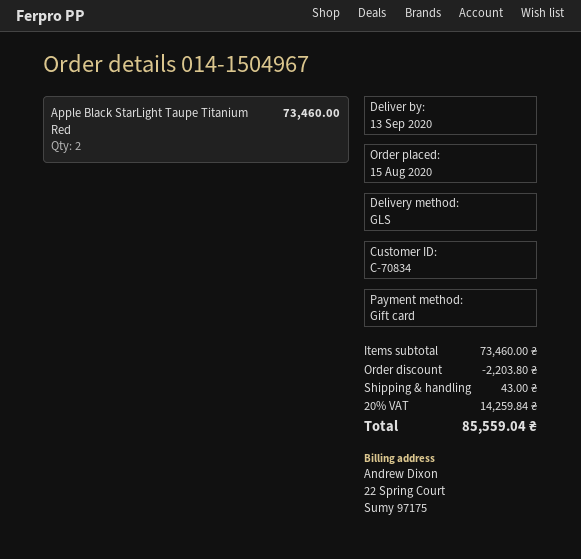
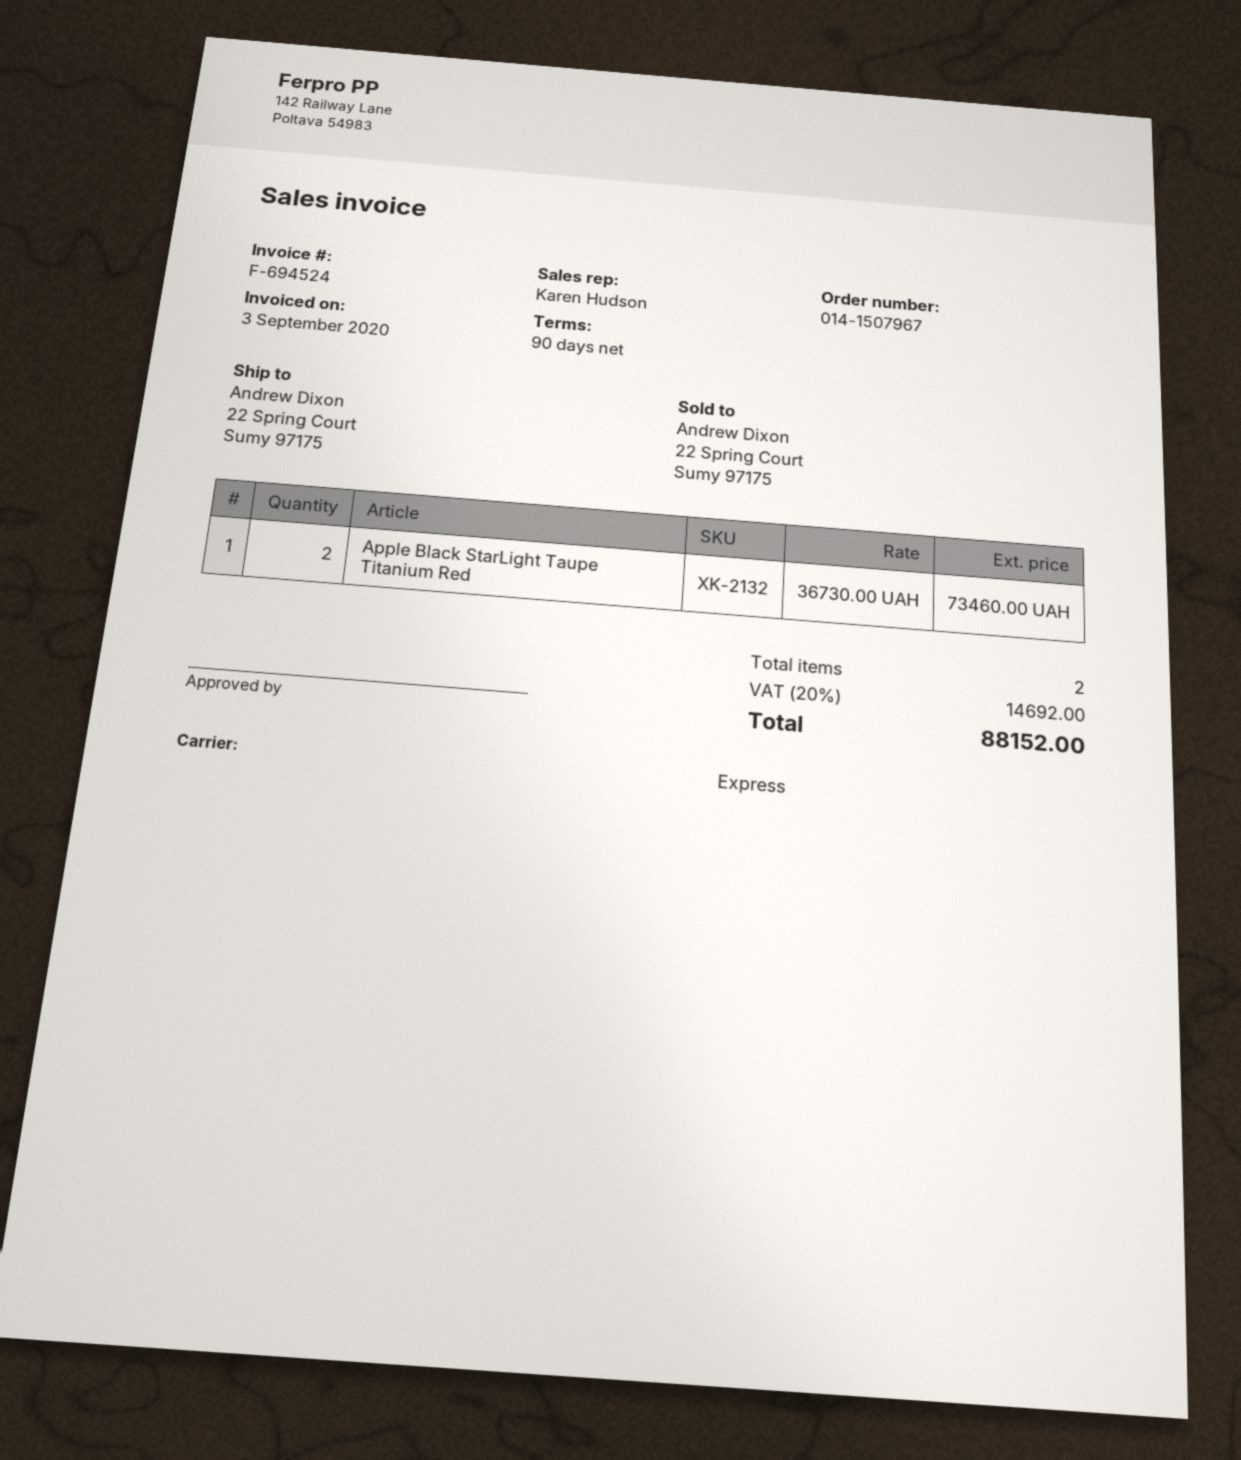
order number: 014-1504967 -> 014-1507967
shipping method: GLS -> express
discount: 2203.80 -> none
shipping: 43.00 -> none
tax: 20% = 14259.84 -> 20% = 14692.00
total: 85559.04 -> 88152.00

